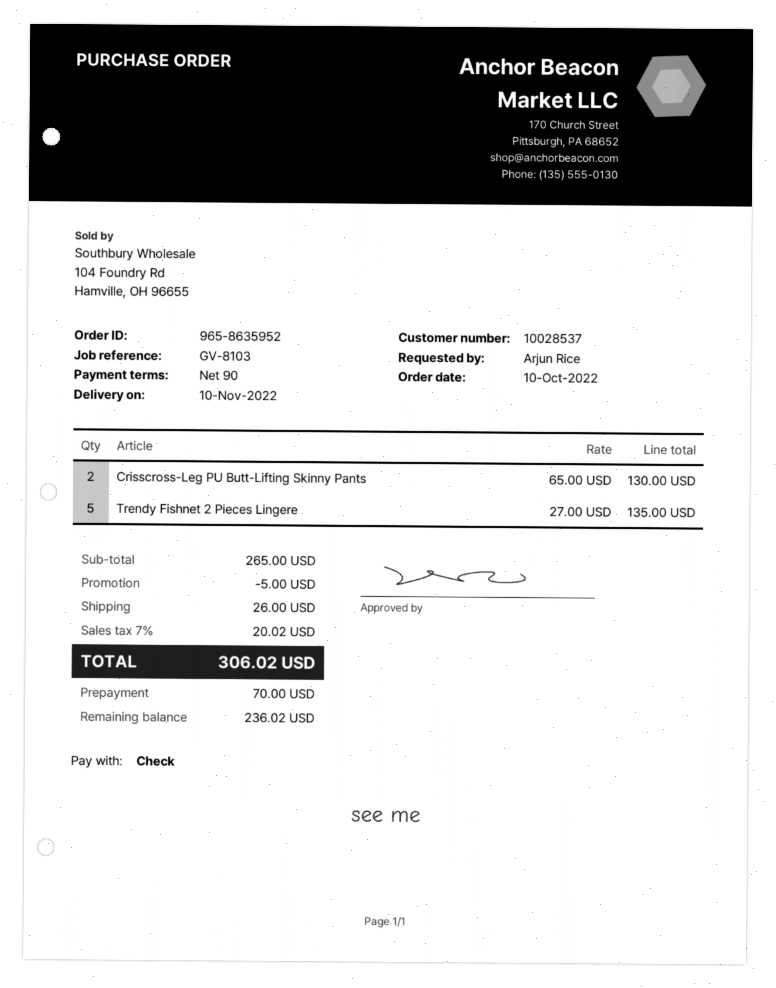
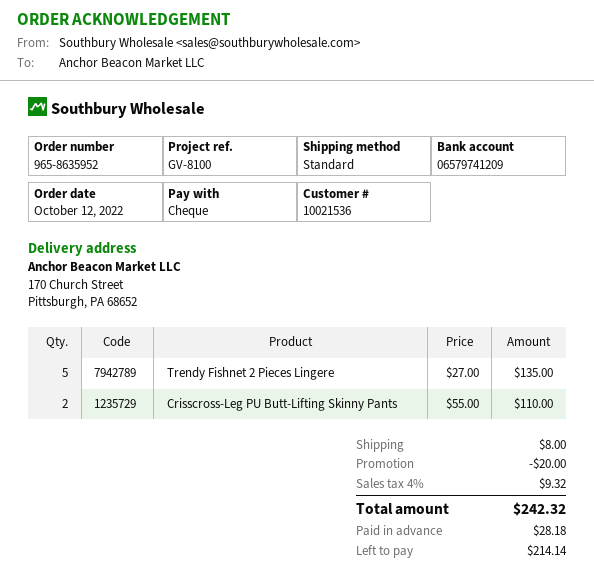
order date: 2022-10-10 -> 2022-10-12
customer number: 10028537 -> 10021536
reference: GV-8103 -> GV-8100
Crisscross-Leg PU Butt-Lifting Skinny Pants: 2 x 65.00 = 130.00 -> 2 x 55.00 = 110.00
discount: 5.00 -> 20.00
shipping: 26.00 -> 8.00
tax: 7% = 20.02 -> 4% = 9.32
total: 306.02 -> 242.32
deposit: 70.00 -> 28.18
balance: 236.02 -> 214.14

